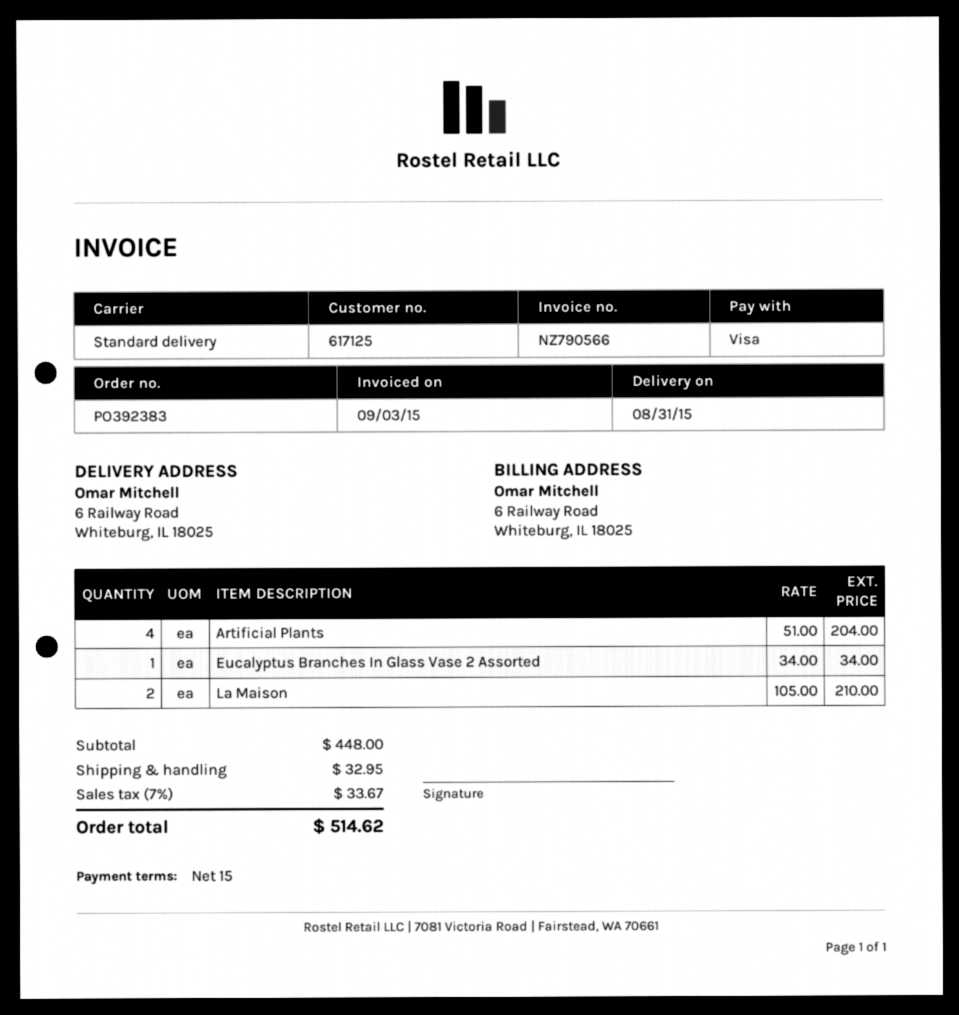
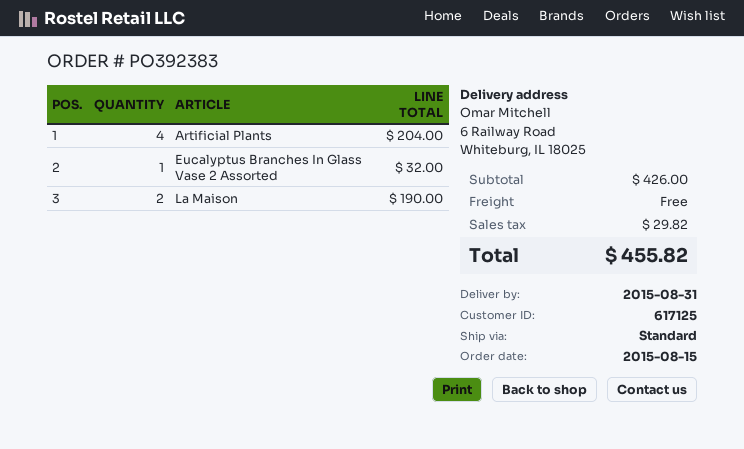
Eucalyptus Branches In Glass Vase 2 Assorted: 1 for 34.00 -> 1 for 32.00
La Maison: 2 for 210.00 -> 2 for 190.00
subtotal: 448.00 -> 426.00
shipping: 32.95 -> 0.00
tax: 33.67 -> 29.82
total: 514.62 -> 455.82

